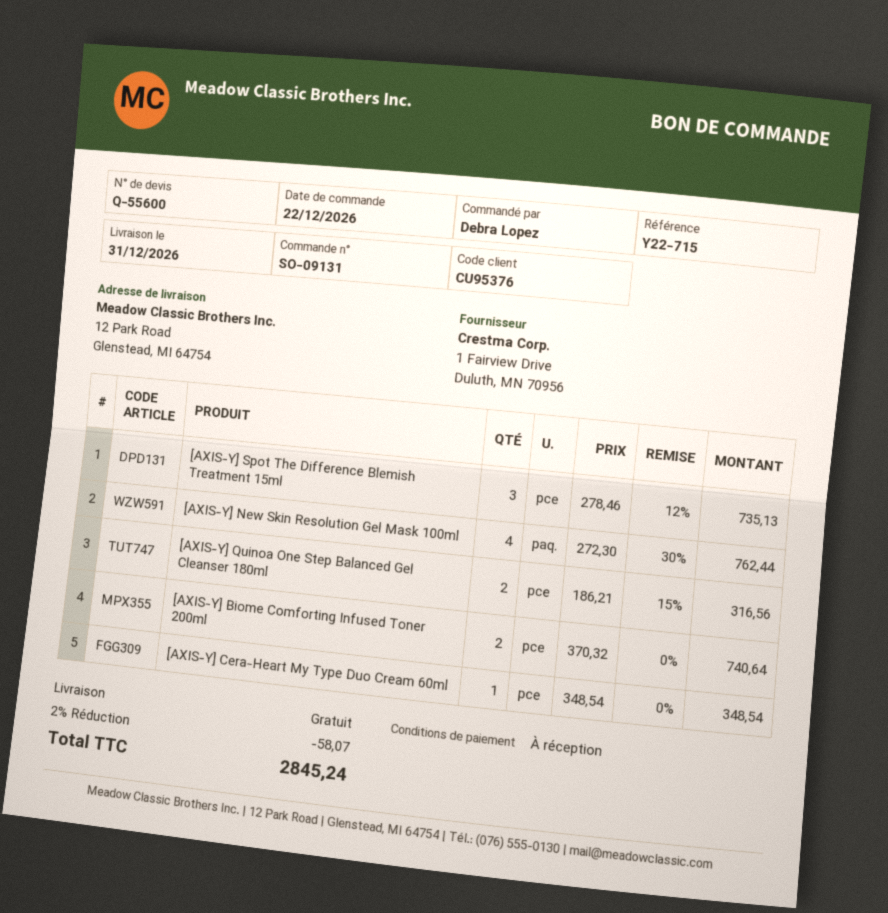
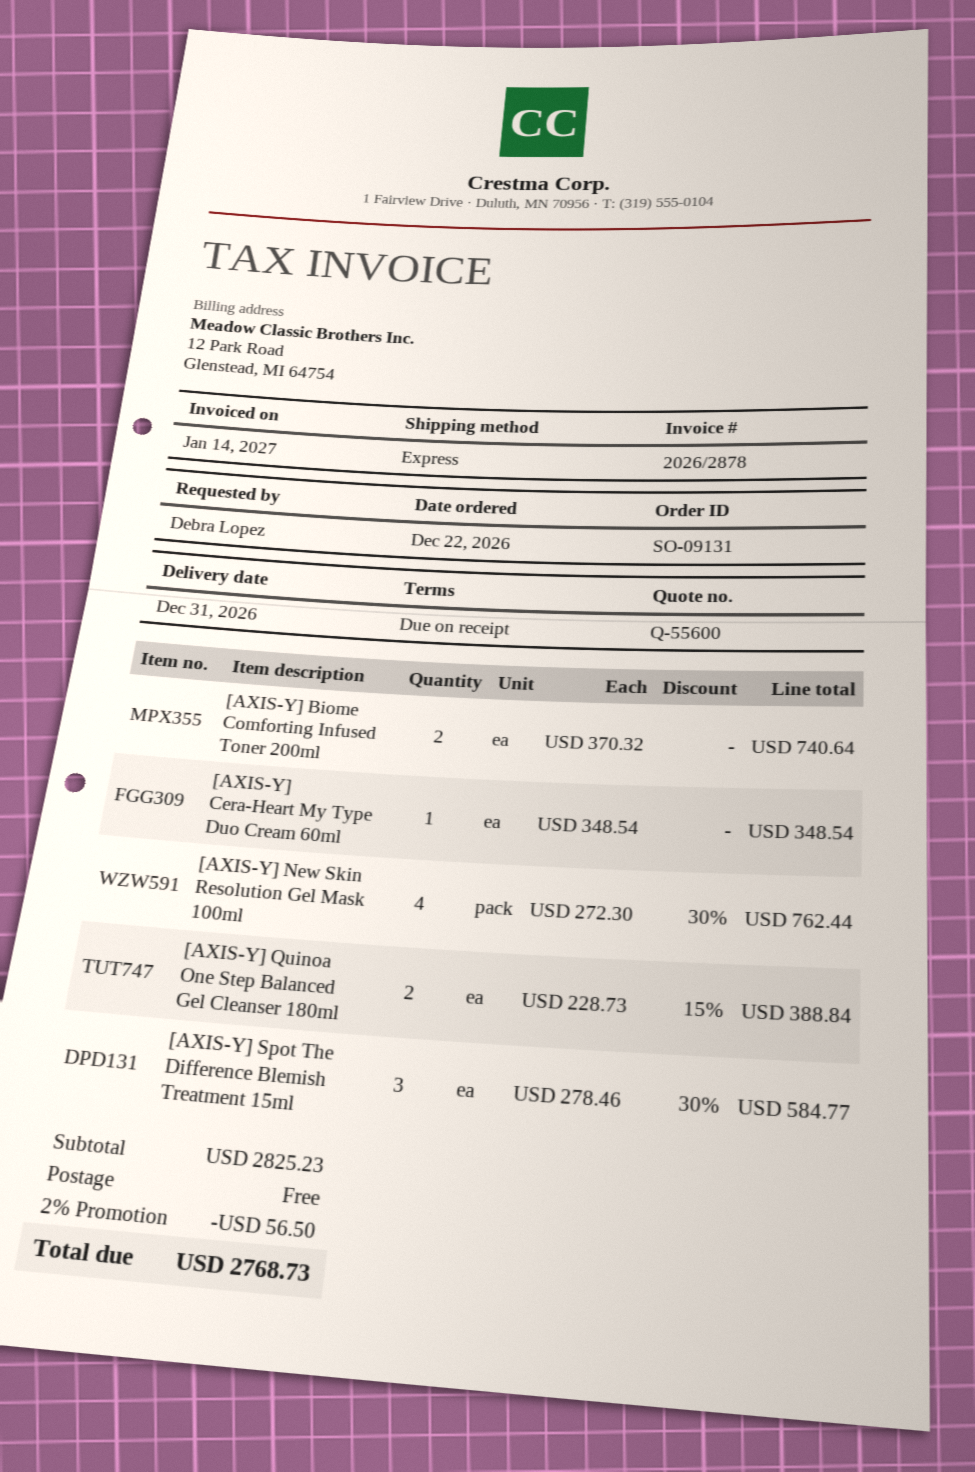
[AXIS-Y] Spot The Difference Blemish Treatment 15ml: 3 x 278.46 - 12% = 735.13 -> 3 x 278.46 - 30% = 584.77
[AXIS-Y] Quinoa One Step Balanced Gel Cleanser 180ml: 2 x 186.21 - 15% = 316.56 -> 2 x 228.73 - 15% = 388.84
discount: 2% = 58.07 -> 2% = 56.50
total: 2845.24 -> 2768.73

